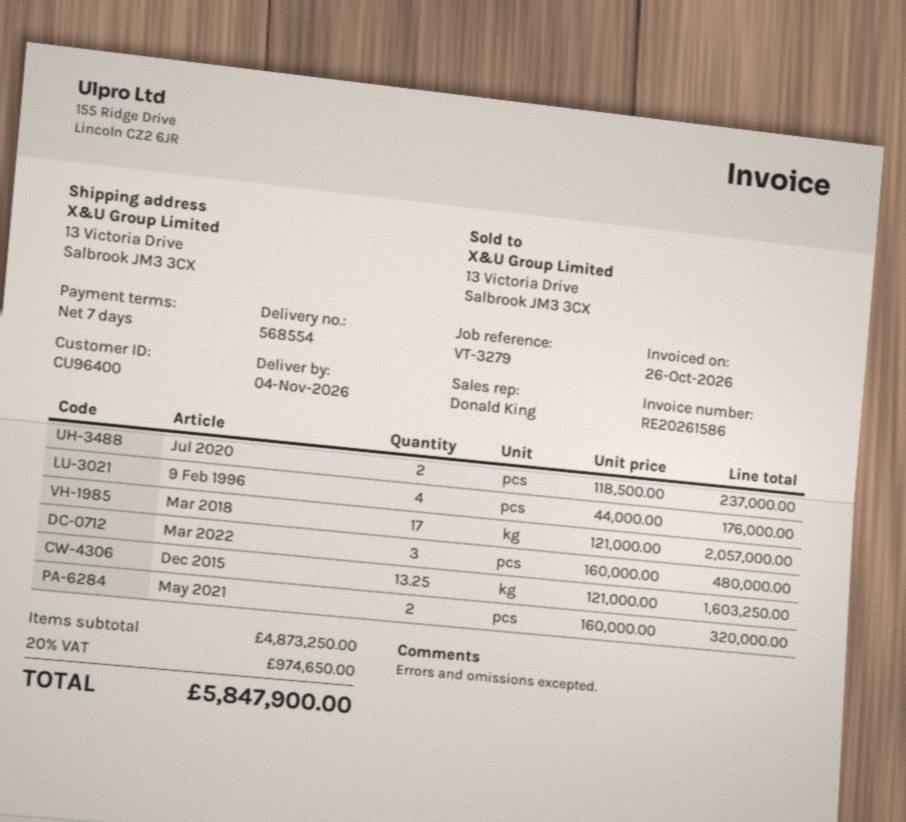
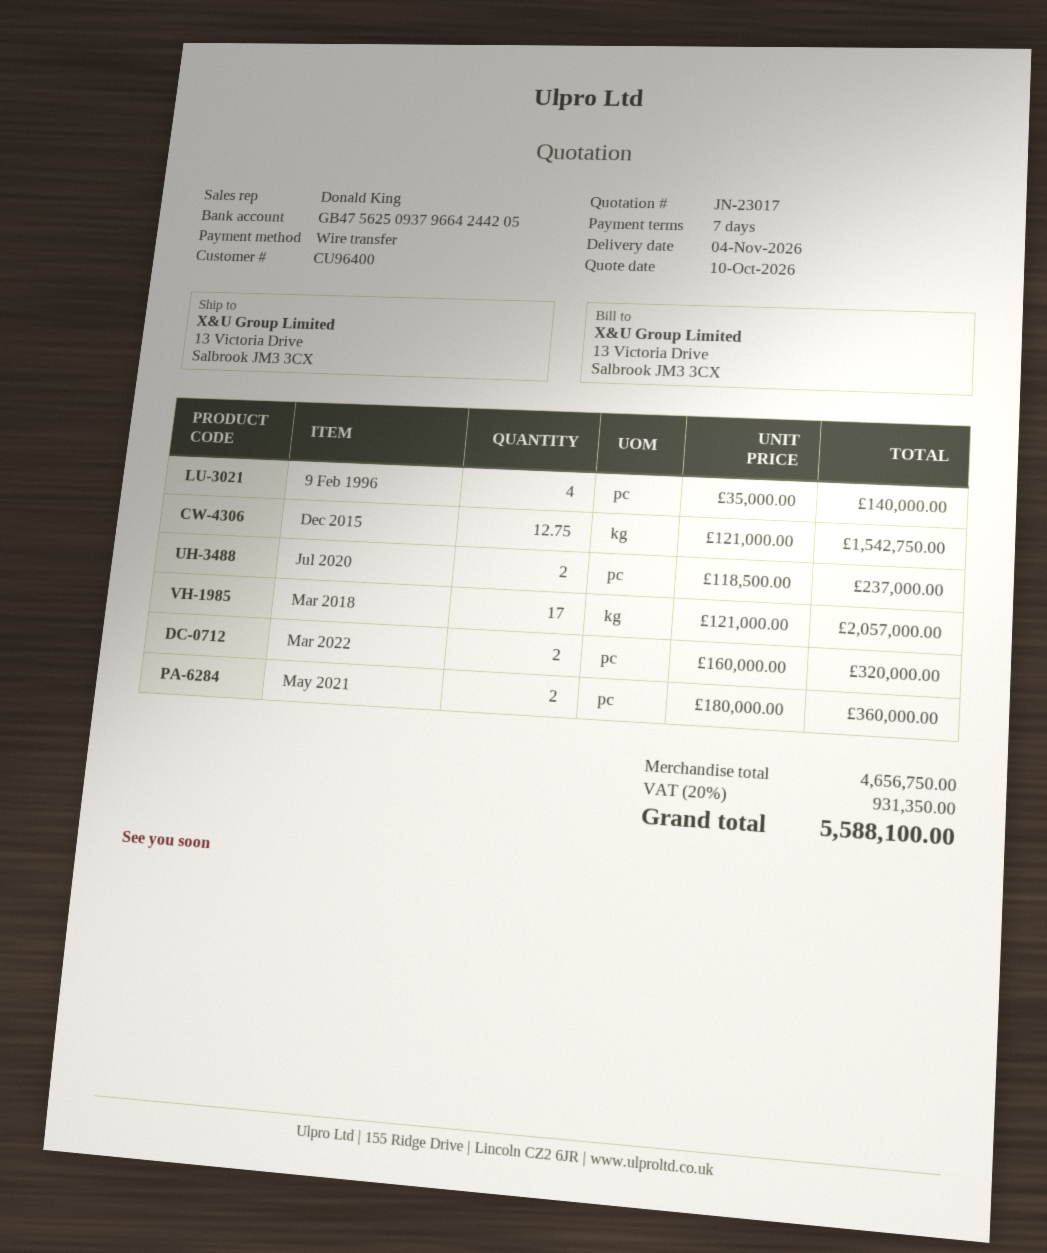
9 Feb 1996: 4 x 44000.00 = 176000.00 -> 4 x 35000.00 = 140000.00
Mar 2022: 3 x 160000.00 = 480000.00 -> 2 x 160000.00 = 320000.00
Dec 2015: 13.25 x 121000.00 = 1603250.00 -> 12.75 x 121000.00 = 1542750.00
May 2021: 2 x 160000.00 = 320000.00 -> 2 x 180000.00 = 360000.00
subtotal: 4873250.00 -> 4656750.00
tax: 20% = 974650.00 -> 20% = 931350.00
total: 5847900.00 -> 5588100.00

